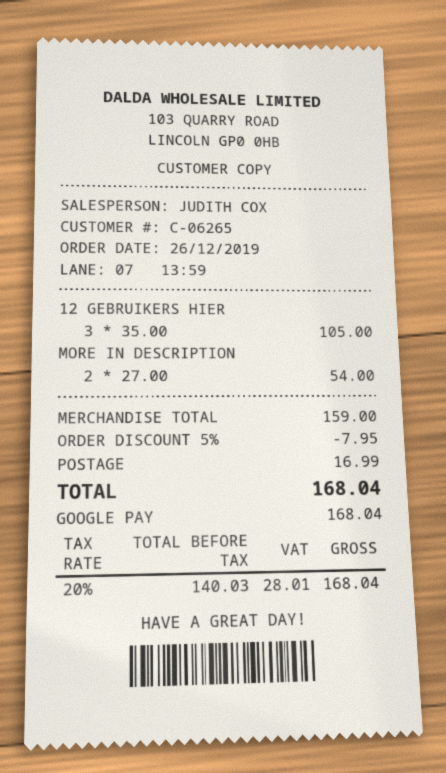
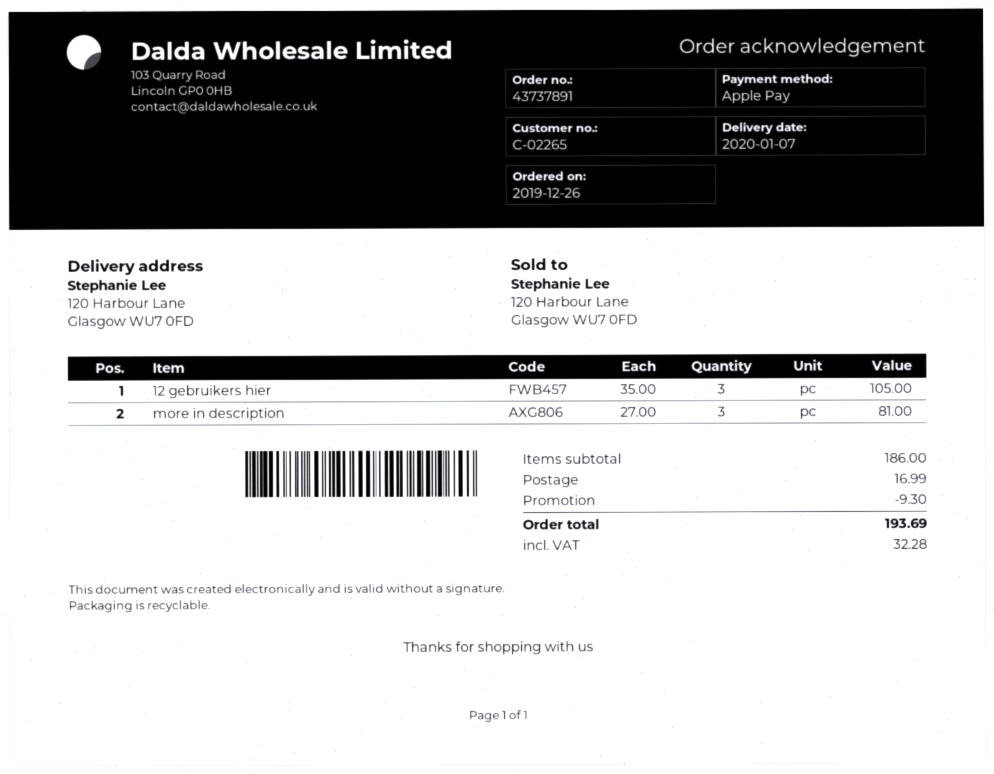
customer number: C-06265 -> C-02265
payment method: Google Pay -> Apple Pay
MORE IN DESCRIPTION: 2 x 27.00 = 54.00 -> 3 x 27.00 = 81.00
subtotal: 159.00 -> 186.00
discount: 7.95 -> 9.30
tax: 28.01 -> 32.28
total: 168.04 -> 193.69

